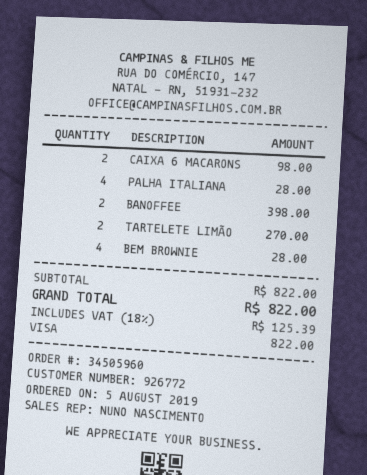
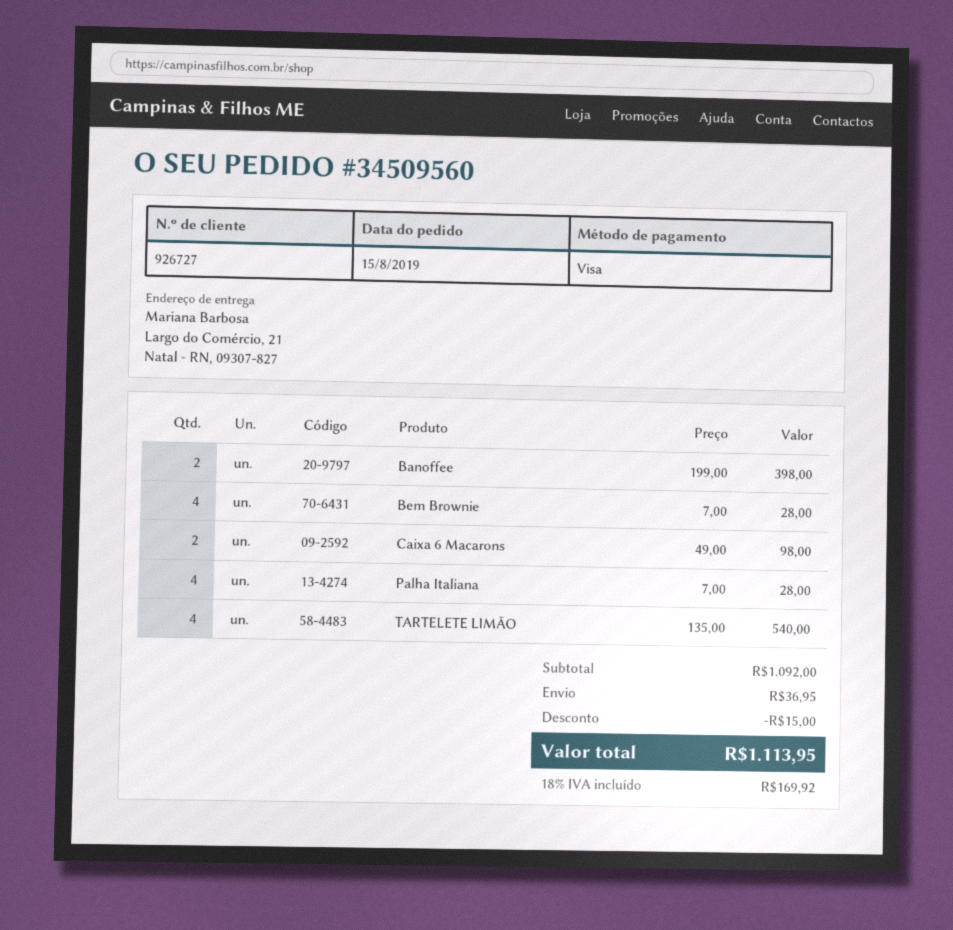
order number: 34505960 -> 34509560
order date: 2019-08-05 -> 2019-08-15
customer number: 926772 -> 926727
TARTELETE LIMÃO: 2 for 270.00 -> 4 for 540.00
subtotal: 822.00 -> 1092.00
discount: none -> 15.00
shipping: none -> 36.95
tax: 18% = 125.39 -> 18% = 169.92
total: 822.00 -> 1113.95

